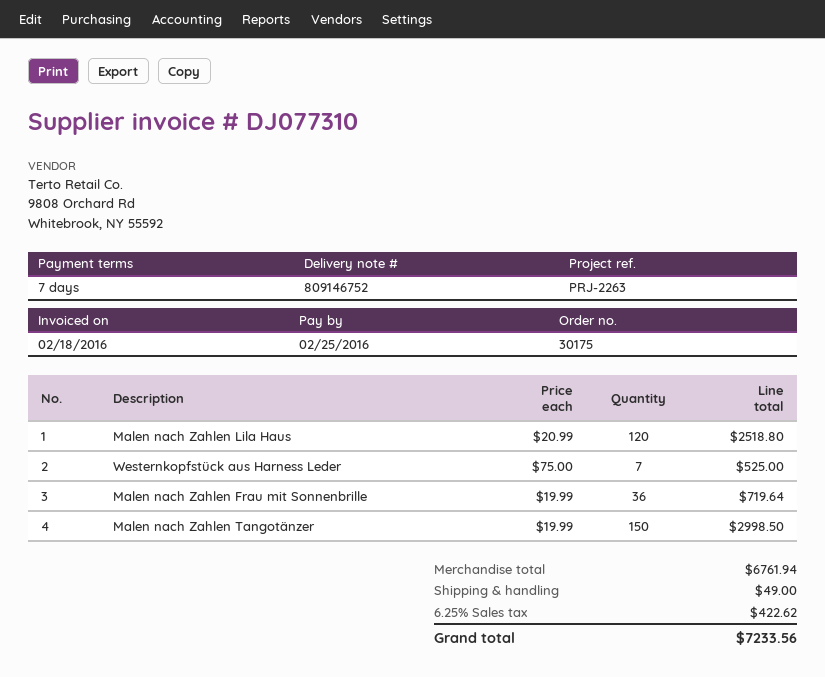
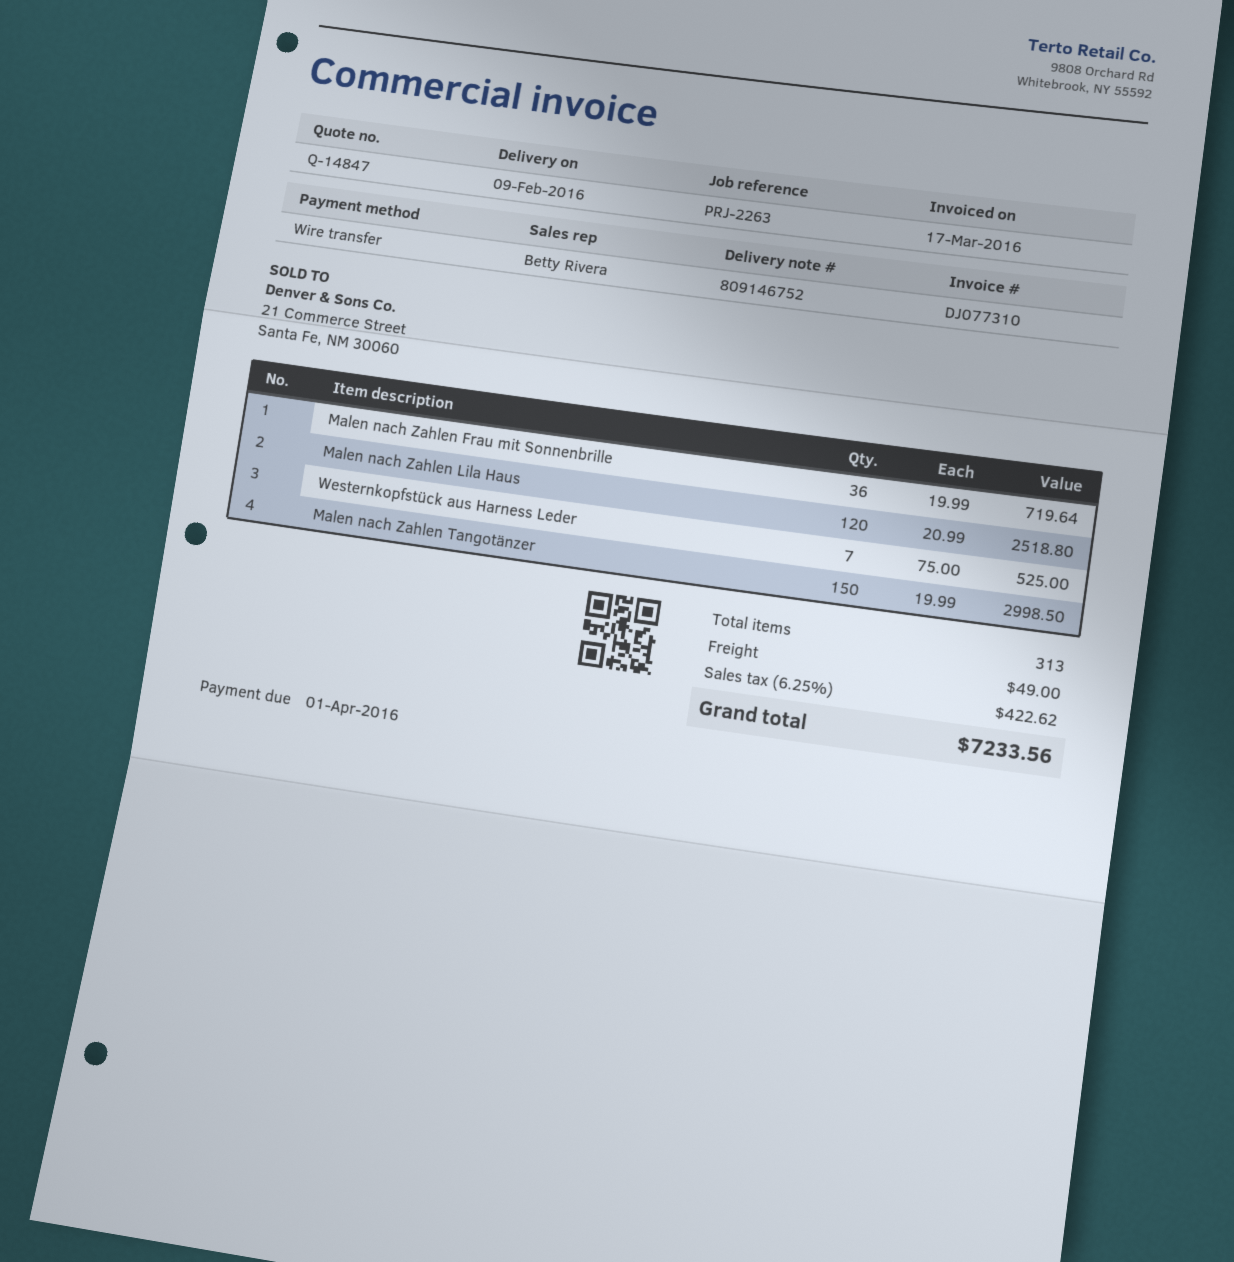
invoice date: 2016-02-18 -> 2016-03-17
due date: 2016-02-25 -> 2016-04-01

